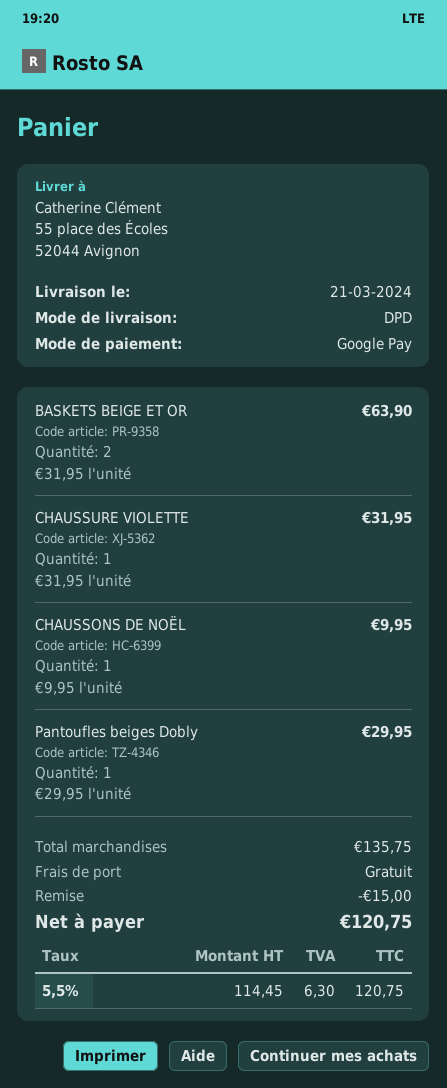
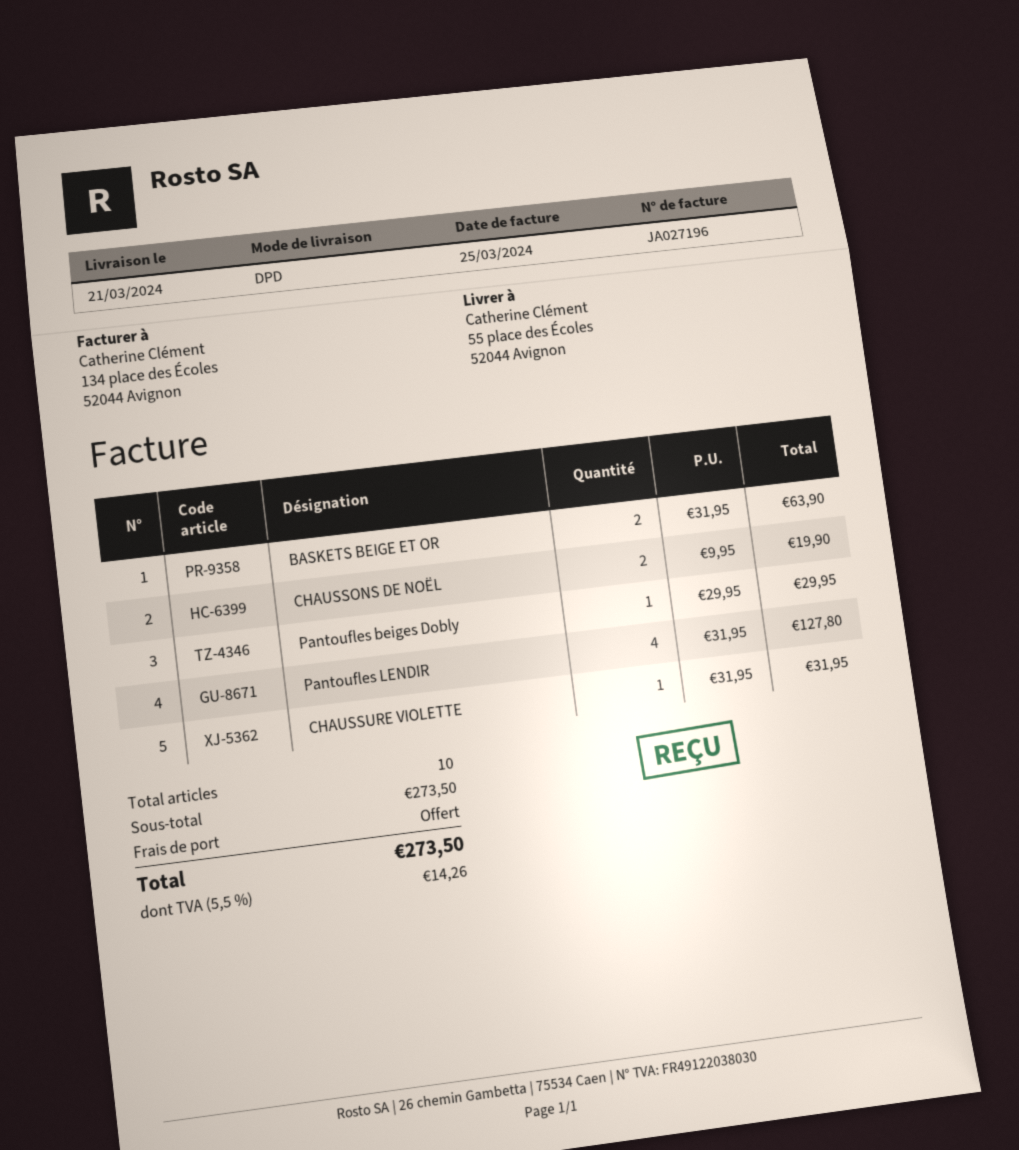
CHAUSSONS DE NOËL: 1 x 9.95 = 9.95 -> 2 x 9.95 = 19.90
Pantoufles LENDIR: none -> 4 x 31.95 = 127.80
subtotal: 135.75 -> 273.50
discount: 15.00 -> none
tax: 5.5% = 6.30 -> 5.5% = 14.26
total: 120.75 -> 273.50

